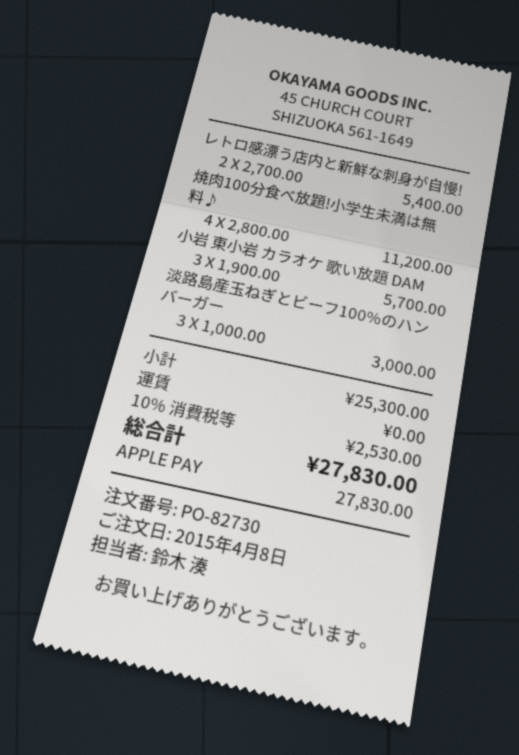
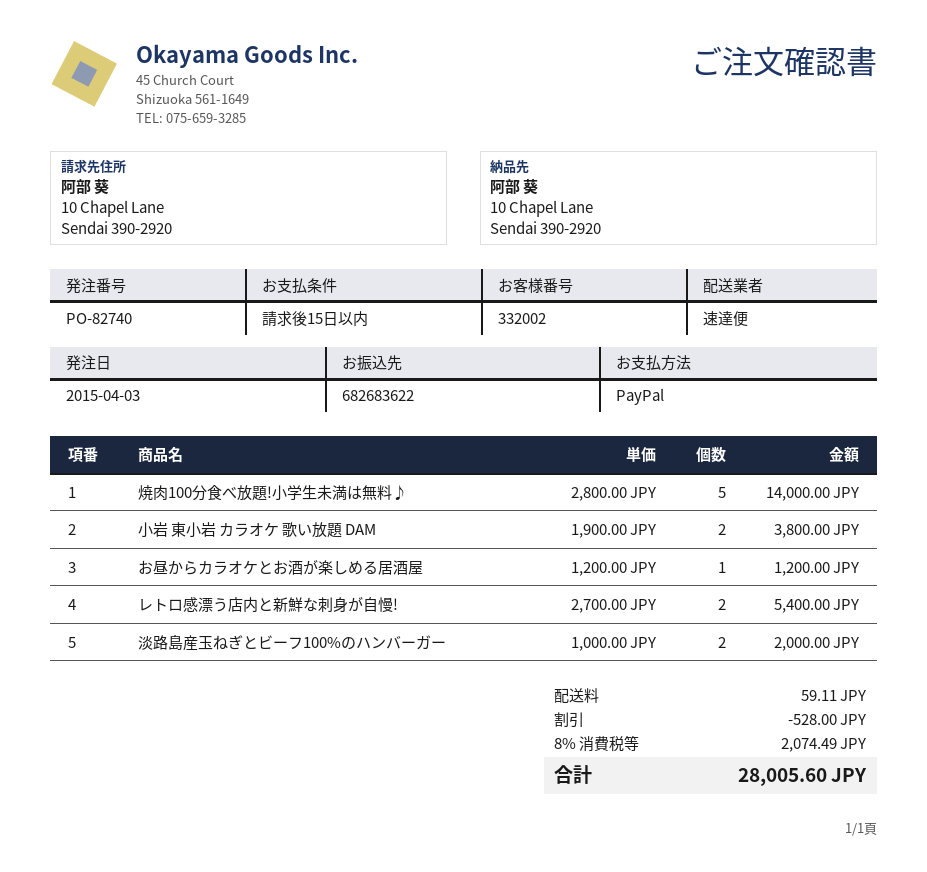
order number: PO-82730 -> PO-82740
order date: 2015-04-08 -> 2015-04-03
payment method: Apple Pay -> PayPal
焼肉100分食べ放題!小学生未満は無料♪: 4 x 2800.00 = 11200.00 -> 5 x 2800.00 = 14000.00
小岩 東小岩 カラオケ 歌い放題 DAM: 3 x 1900.00 = 5700.00 -> 2 x 1900.00 = 3800.00
淡路島産玉ねぎとビーフ100%のハンバーガー: 3 x 1000.00 = 3000.00 -> 2 x 1000.00 = 2000.00
お昼からカラオケとお酒が楽しめる居酒屋: none -> 1 x 1200.00 = 1200.00
discount: none -> 528.00
shipping: 0.00 -> 59.11
tax: 10% = 2530.00 -> 8% = 2074.49
total: 27830.00 -> 28005.60

